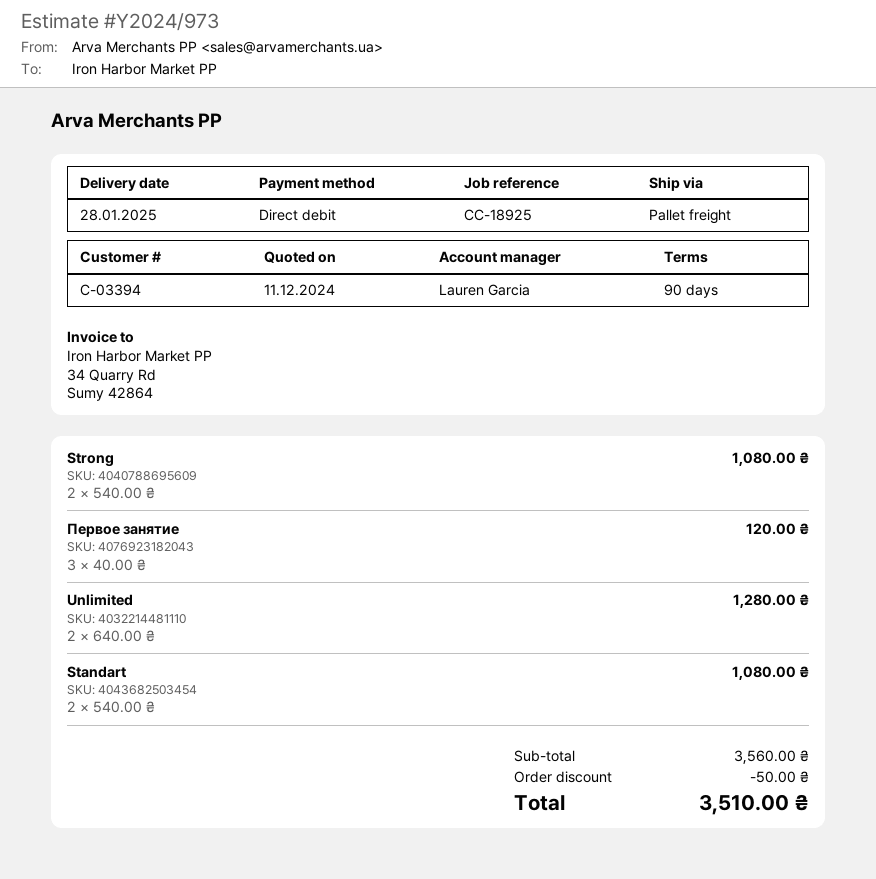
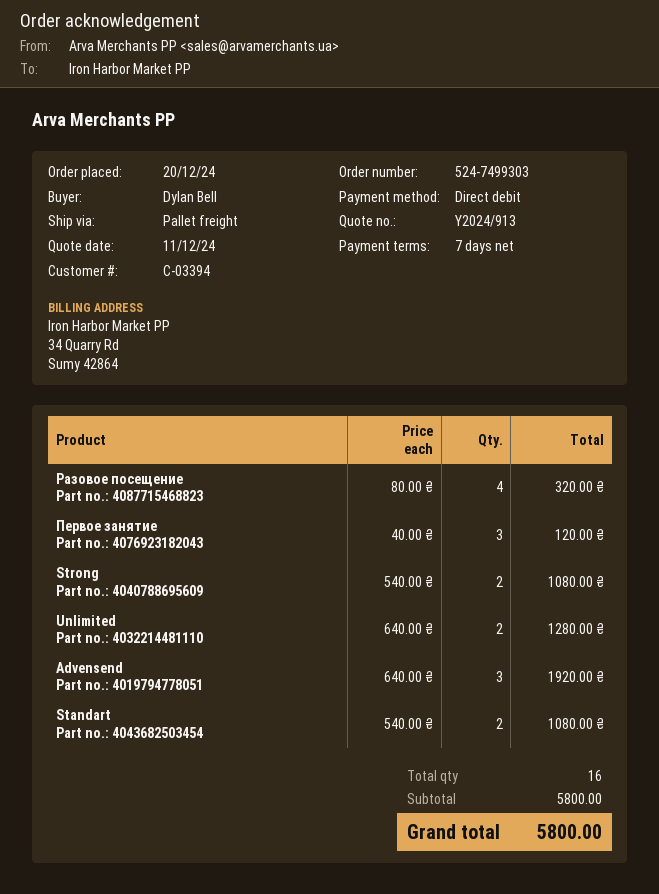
quote number: Y2024/973 -> Y2024/913
payment terms: 90 days -> 7 days
Разовое посещение: none -> 4 x 80.00 = 320.00
Advensend: none -> 3 x 640.00 = 1920.00
subtotal: 3560.00 -> 5800.00
discount: 50.00 -> none
total: 3510.00 -> 5800.00

